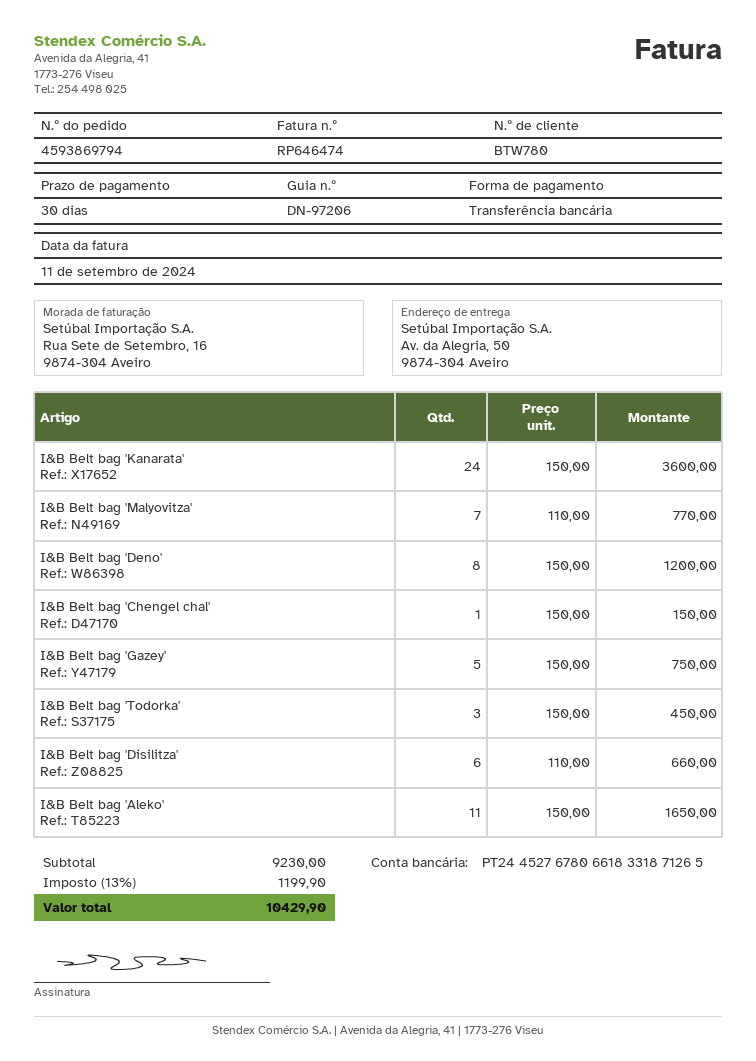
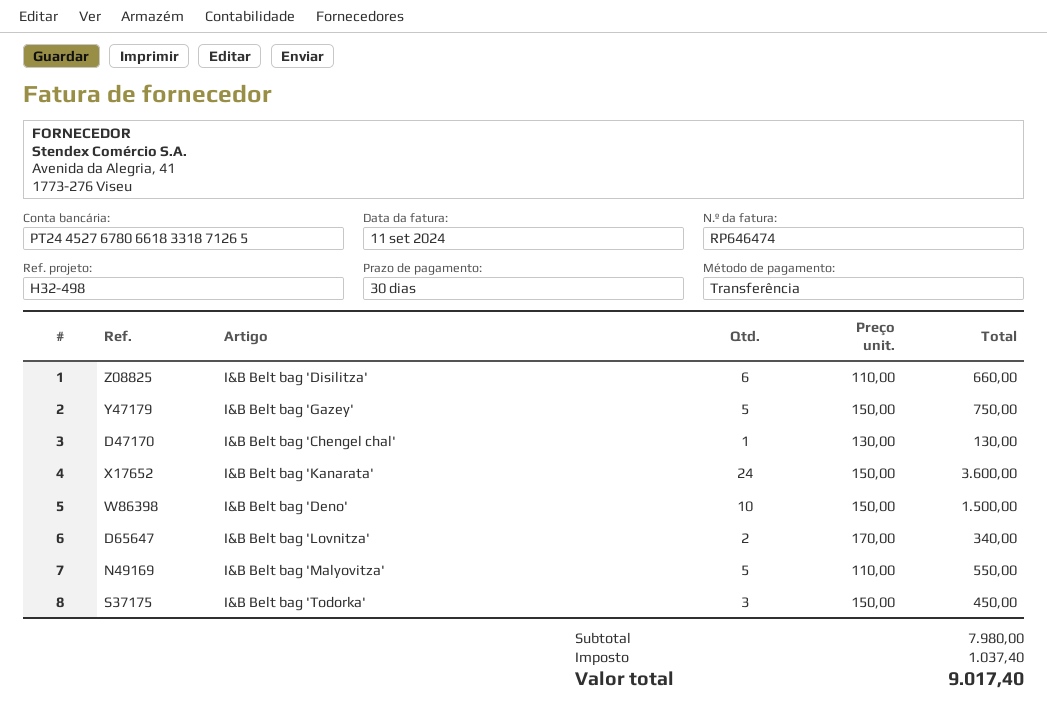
I&B Belt bag 'Malyovitza': 7 x 110.00 = 770.00 -> 5 x 110.00 = 550.00
I&B Belt bag 'Deno': 8 x 150.00 = 1200.00 -> 10 x 150.00 = 1500.00
I&B Belt bag 'Chengel chal': 1 x 150.00 = 150.00 -> 1 x 130.00 = 130.00
I&B Belt bag 'Aleko': 11 x 150.00 = 1650.00 -> none
I&B Belt bag 'Lovnitza': none -> 2 x 170.00 = 340.00
subtotal: 9230.00 -> 7980.00
tax: 1199.90 -> 1037.40
total: 10429.90 -> 9017.40

